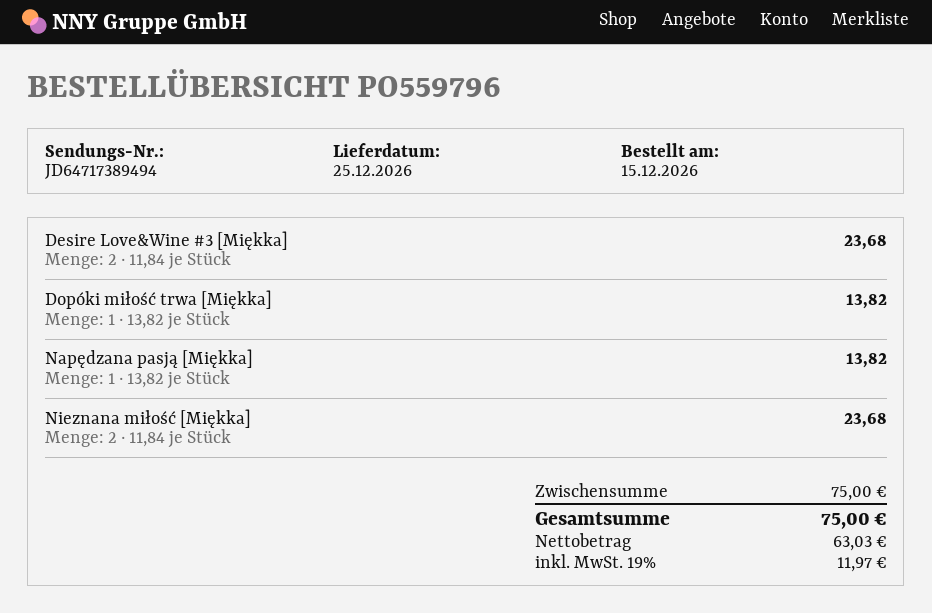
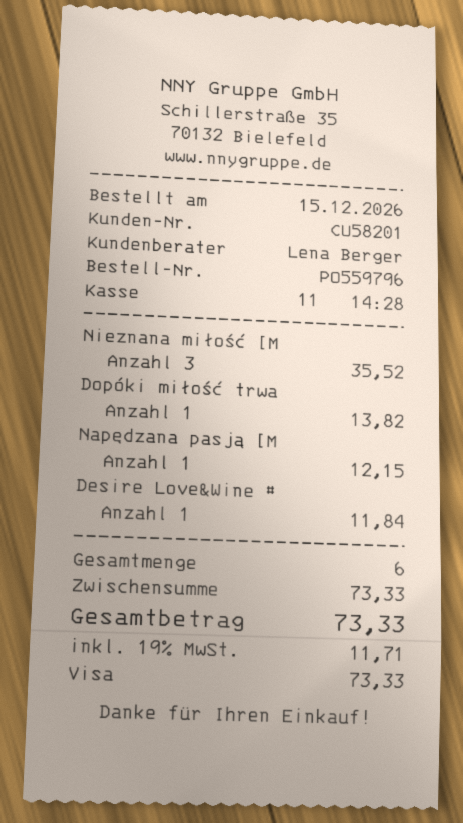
Desire Love&Wine #3 [Miękka]: 2 for 23.68 -> 1 for 11.84
Napędzana pasją [Miękka]: 1 for 13.82 -> 1 for 12.15
Nieznana miłość [Miękka]: 2 for 23.68 -> 3 for 35.52
subtotal: 75.00 -> 73.33
tax: 19% = 11.97 -> 19% = 11.71
total: 75.00 -> 73.33

